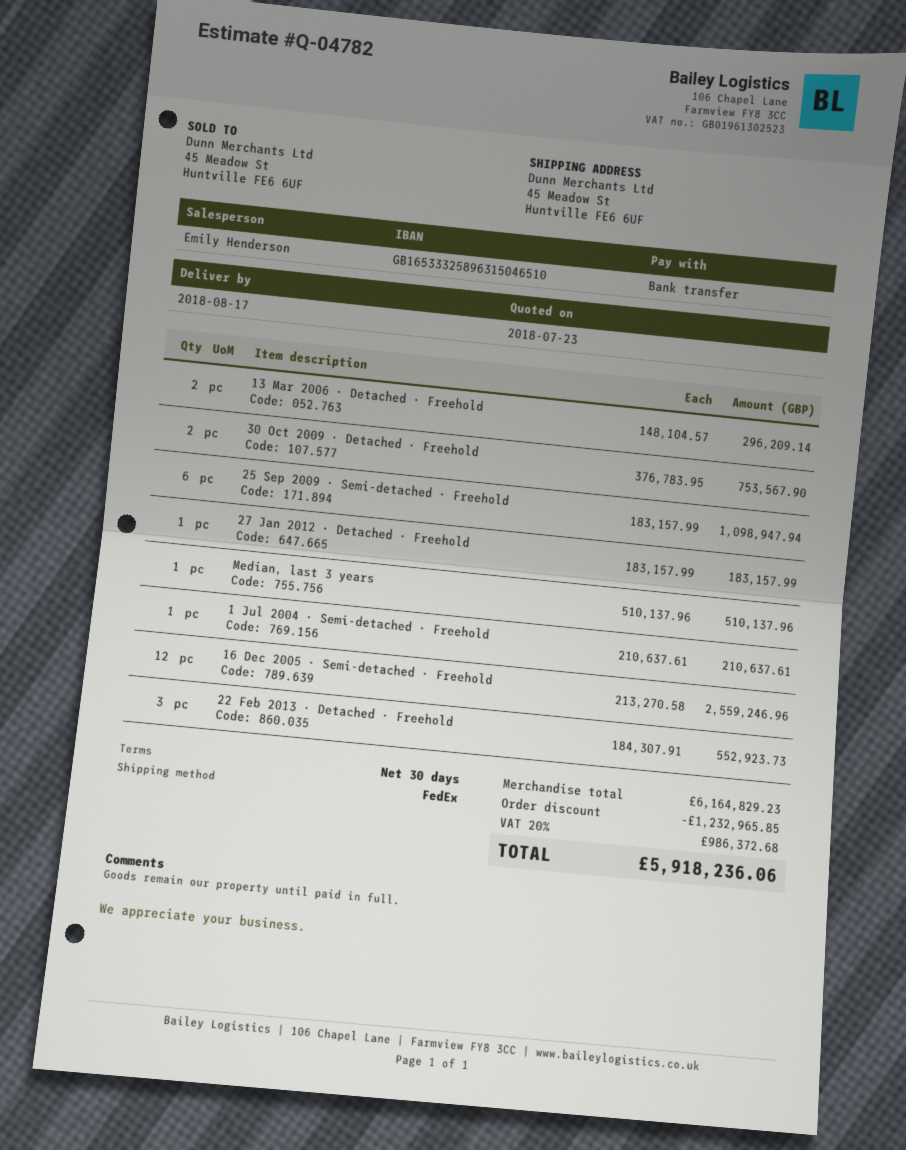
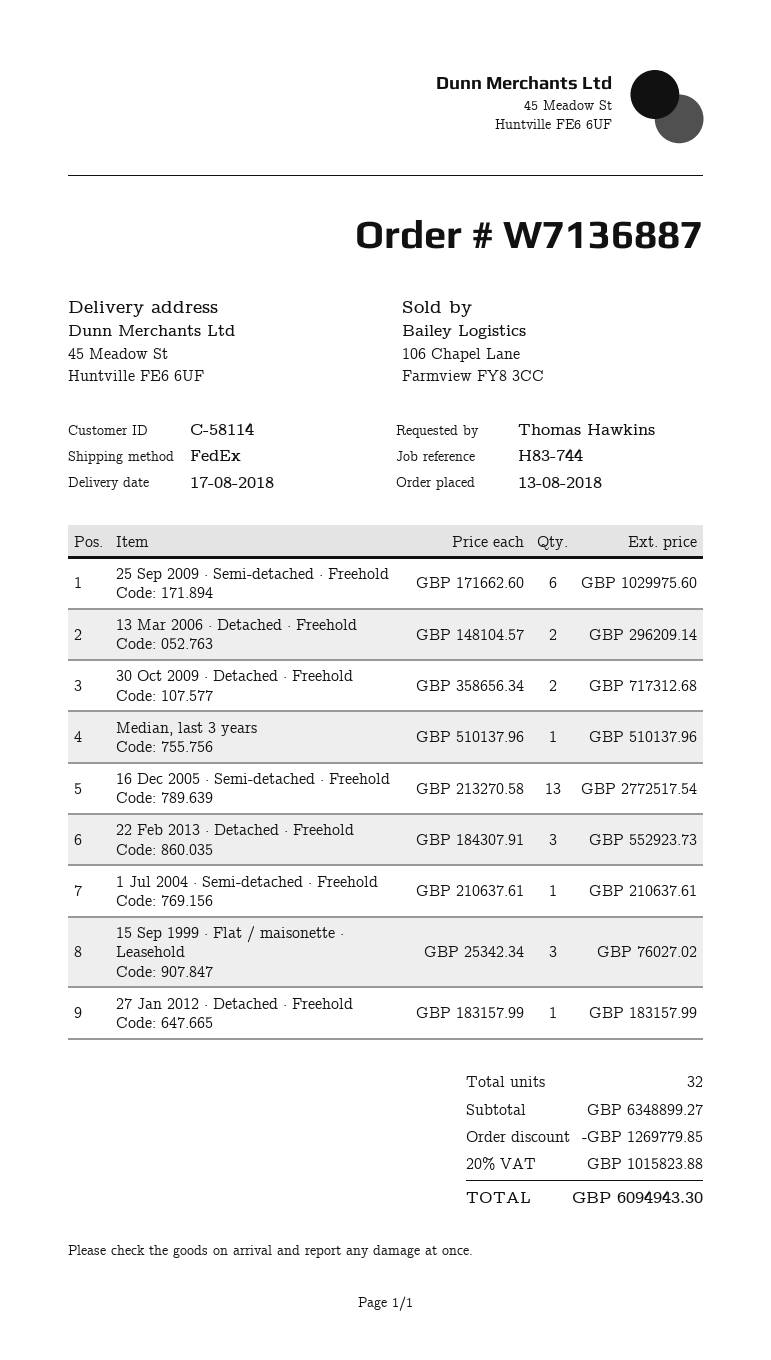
30 Oct 2009 · Detached · Freehold: 2 x 376783.95 = 753567.90 -> 2 x 358656.34 = 717312.68
25 Sep 2009 · Semi-detached · Freehold: 6 x 183157.99 = 1098947.94 -> 6 x 171662.60 = 1029975.60
16 Dec 2005 · Semi-detached · Freehold: 12 x 213270.58 = 2559246.96 -> 13 x 213270.58 = 2772517.54
15 Sep 1999 · Flat / maisonette · Leasehold: none -> 3 x 25342.34 = 76027.02
subtotal: 6164829.23 -> 6348899.27
discount: 1232965.85 -> 1269779.85
tax: 20% = 986372.68 -> 20% = 1015823.88
total: 5918236.06 -> 6094943.30

